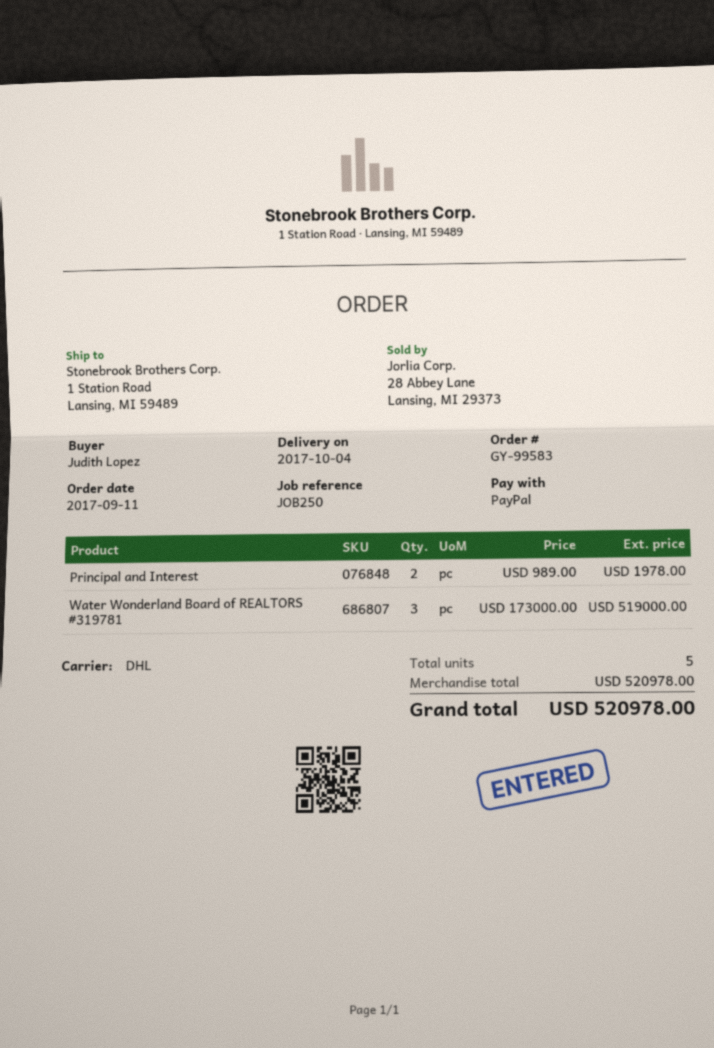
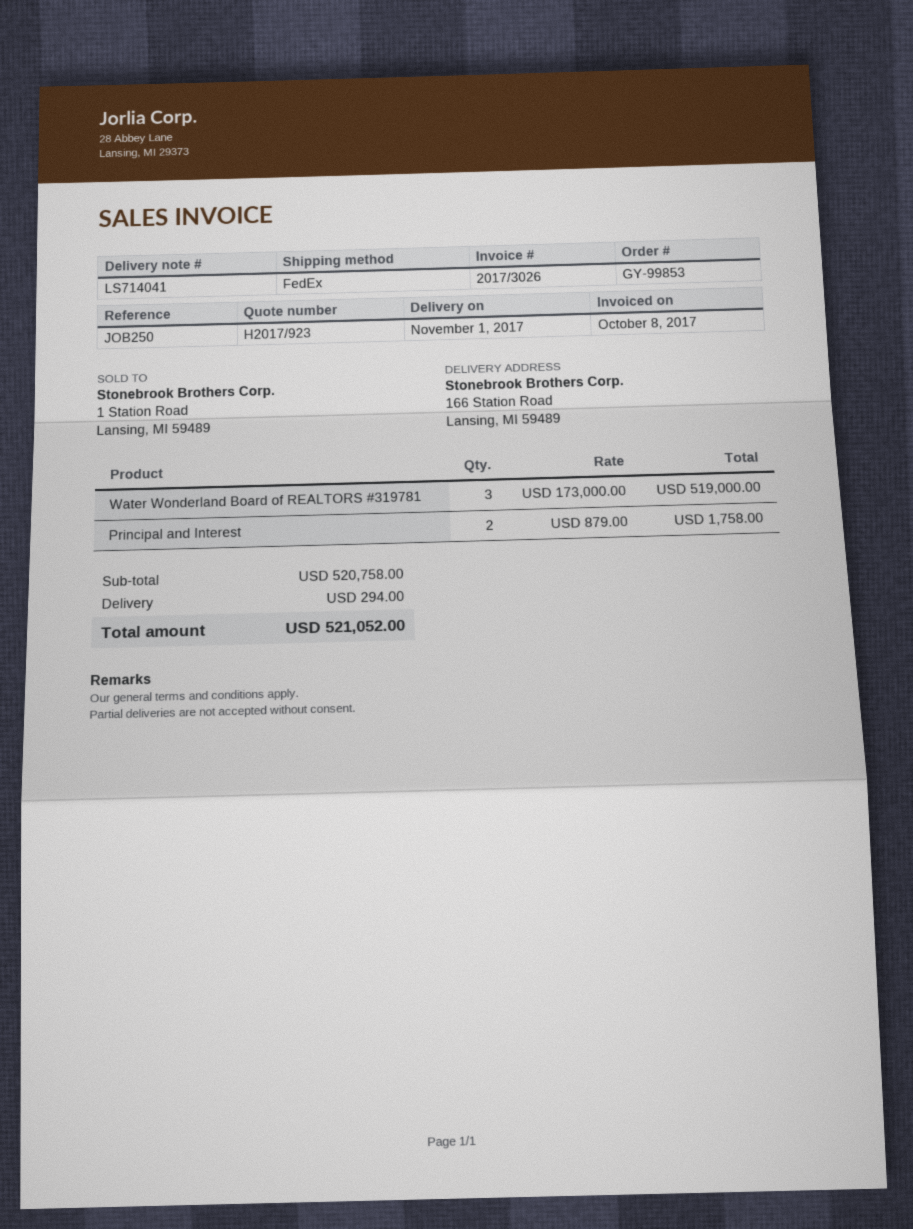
order number: GY-99583 -> GY-99853
delivery date: 2017-10-04 -> 2017-11-01
shipping method: DHL -> FedEx
ship to: 1 Station Road, Lansing, MI 59489 -> 166 Station Road, Lansing, MI 59489
Principal and Interest: 2 x 989.00 = 1978.00 -> 2 x 879.00 = 1758.00
subtotal: 520978.00 -> 520758.00
shipping: none -> 294.00
total: 520978.00 -> 521052.00

